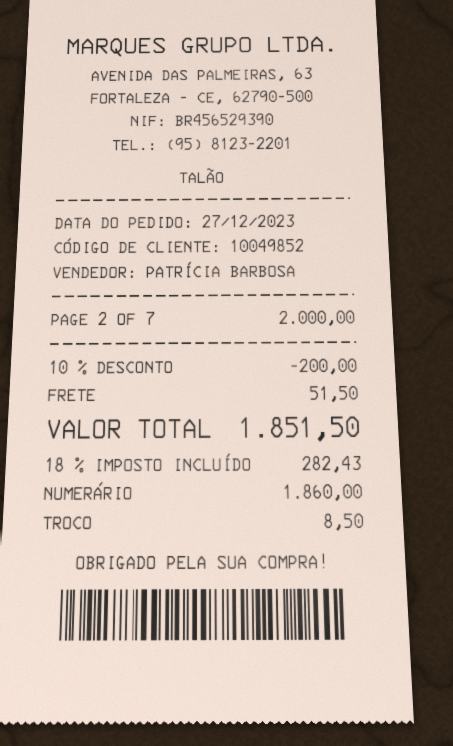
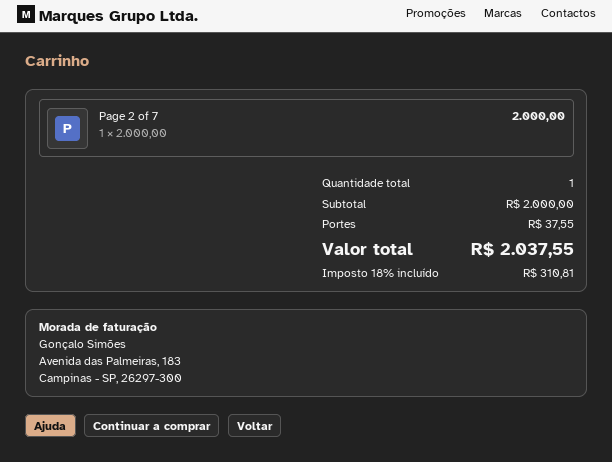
discount: 10% = 200.00 -> none
shipping: 51.50 -> 37.55
tax: 18% = 282.43 -> 18% = 310.81
total: 1851.50 -> 2037.55

